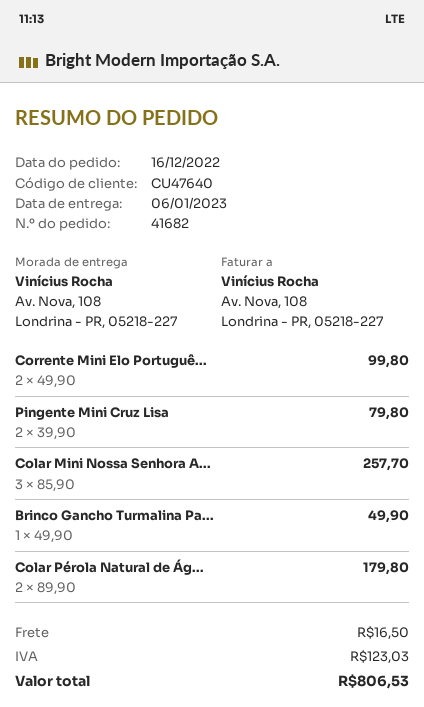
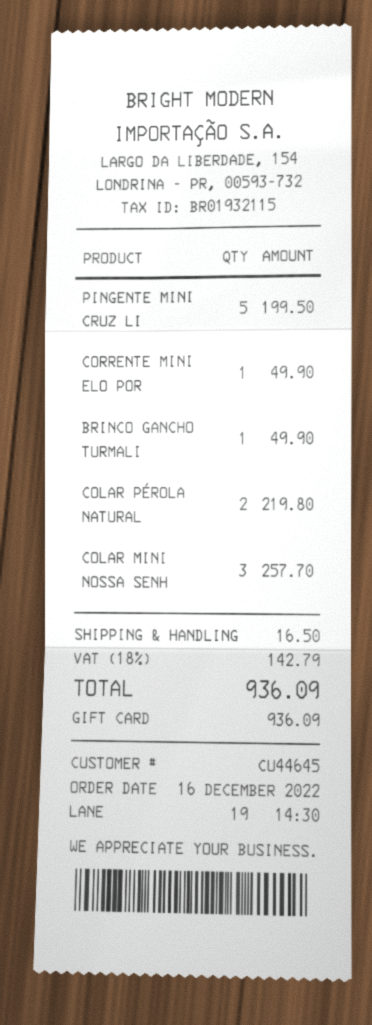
customer number: CU47640 -> CU44645
Corrente Mini Elo Portuguê...: 2 for 99.80 -> 1 for 49.90
Pingente Mini Cruz Lisa: 2 for 79.80 -> 5 for 199.50
Colar Pérola Natural de Ág...: 2 for 179.80 -> 2 for 219.80
tax: 123.03 -> 142.79
total: 806.53 -> 936.09

